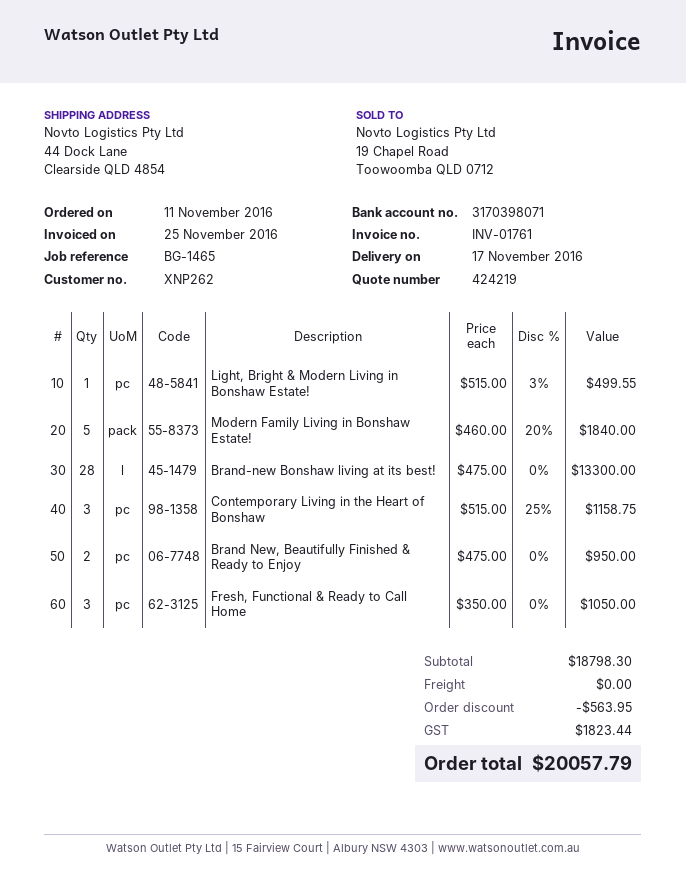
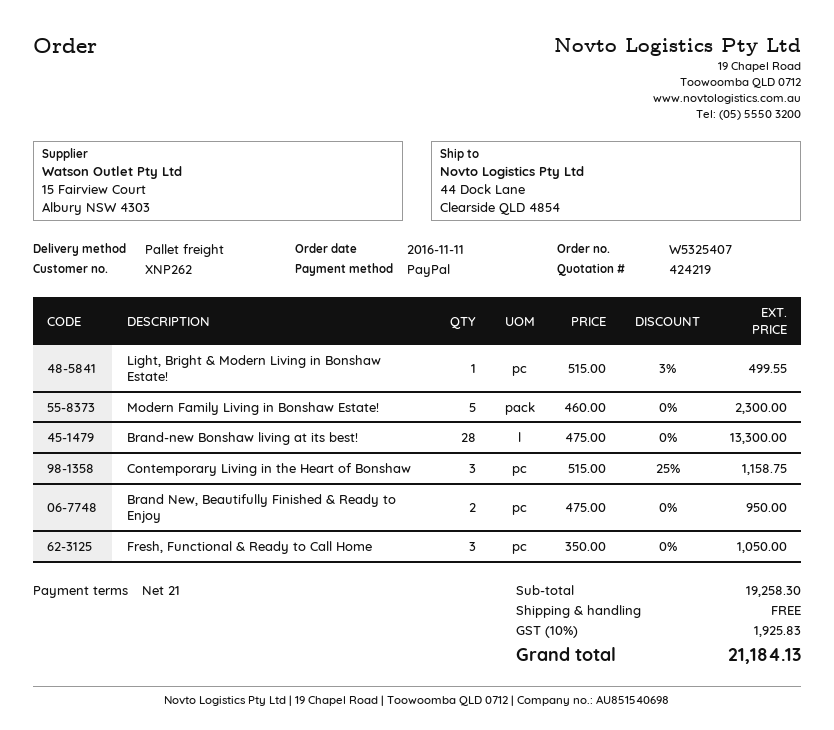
Modern Family Living in Bonshaw Estate!: 5 x 460.00 - 20% = 1840.00 -> 5 x 460.00 = 2300.00
subtotal: 18798.30 -> 19258.30
discount: 563.95 -> none
tax: 1823.44 -> 1925.83
total: 20057.79 -> 21184.13

